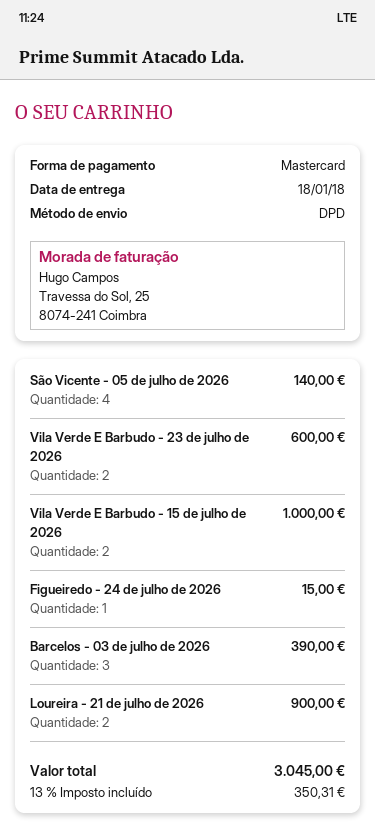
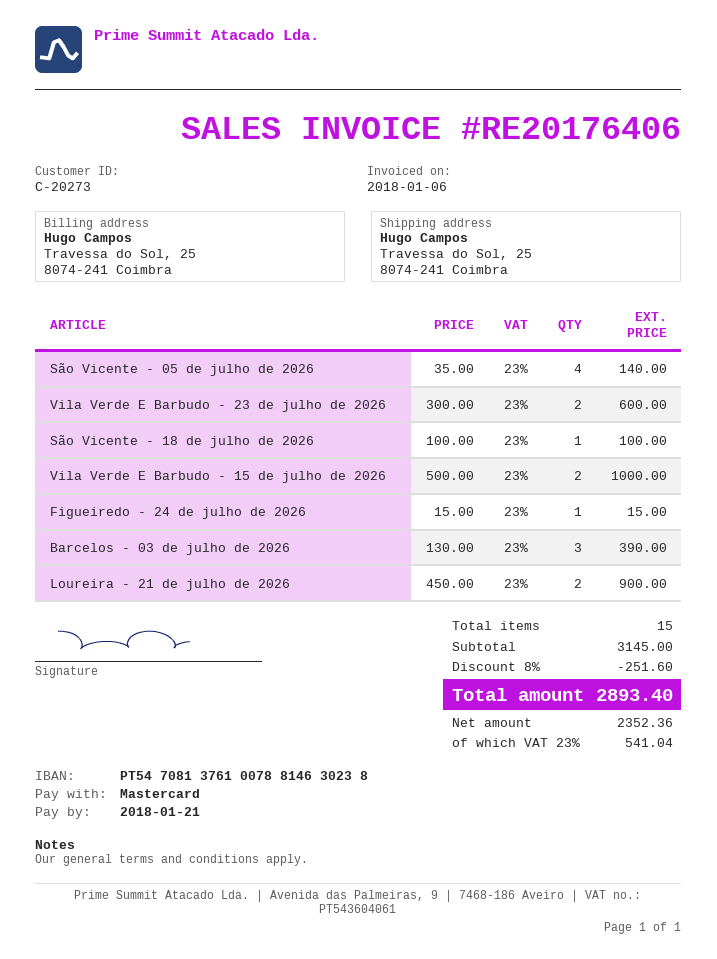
São Vicente - 18 de julho de 2026: none -> 1 for 100.00
discount: none -> 8% = 251.60
tax: 13% = 350.31 -> 23% = 541.04
total: 3045.00 -> 2893.40

